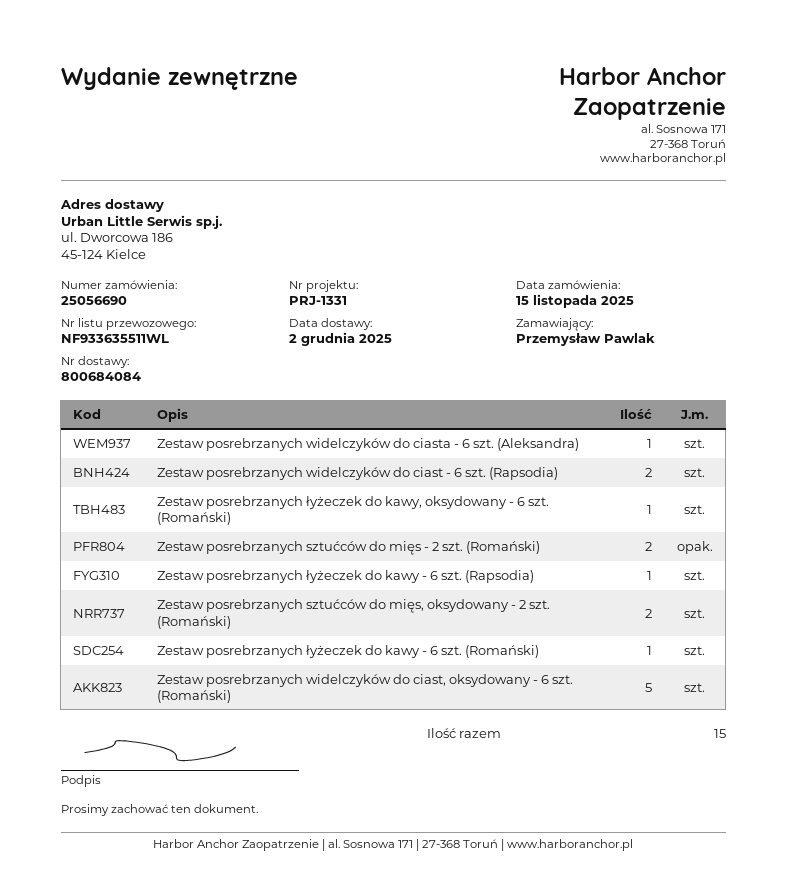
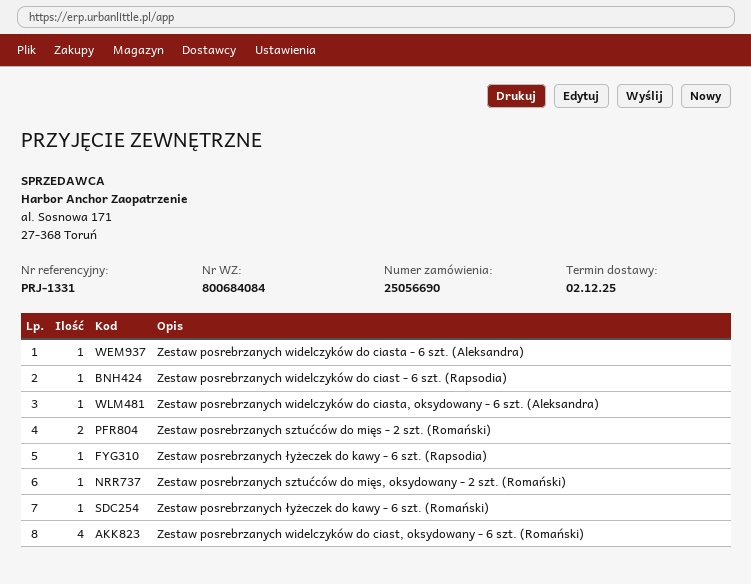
Zestaw posrebrzanych widelczyków do ciast - 6 szt. (Rapsodia): 2 -> 1
Zestaw posrebrzanych łyżeczek do kawy, oksydowany - 6 szt. (Romański): 1 -> none
Zestaw posrebrzanych sztućców do mięs, oksydowany - 2 szt. (Romański): 2 -> 1
Zestaw posrebrzanych widelczyków do ciast, oksydowany - 6 szt. (Romański): 5 -> 4
Zestaw posrebrzanych widelczyków do ciasta, oksydowany - 6 szt. (Aleksandra): none -> 1

